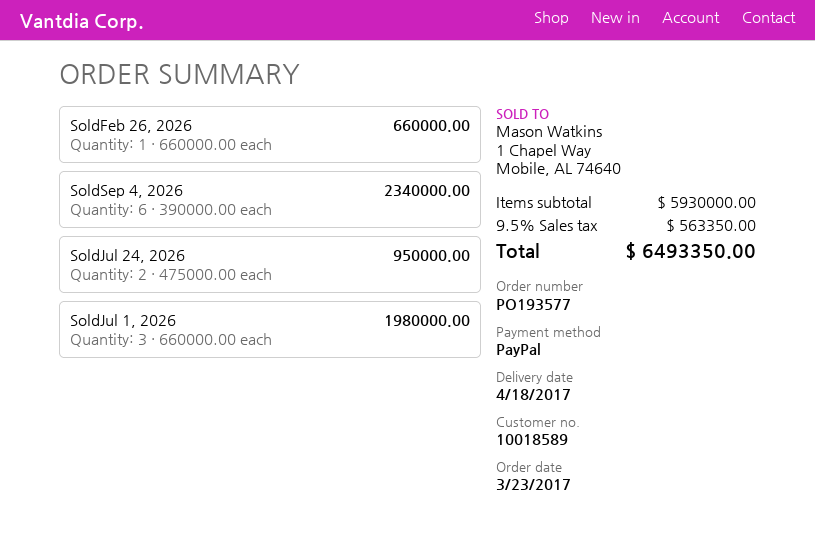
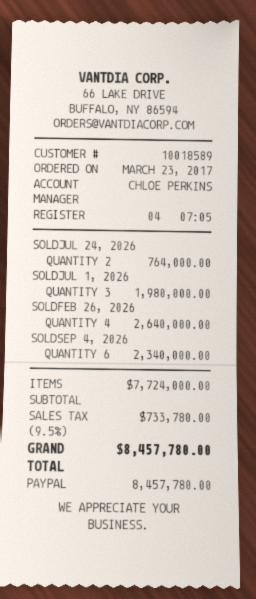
SoldFeb 26, 2026: 1 for 660000.00 -> 4 for 2640000.00
SoldJul 24, 2026: 2 for 950000.00 -> 2 for 764000.00
subtotal: 5930000.00 -> 7724000.00
tax: 9.5% = 563350.00 -> 9.5% = 733780.00
total: 6493350.00 -> 8457780.00

